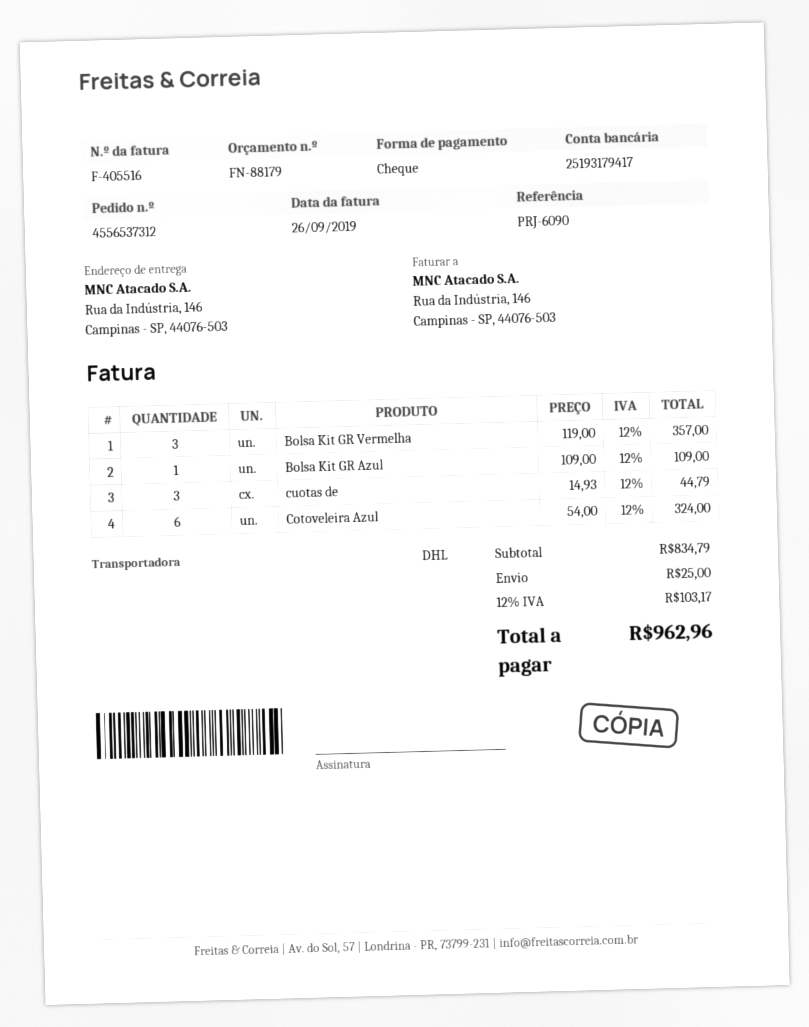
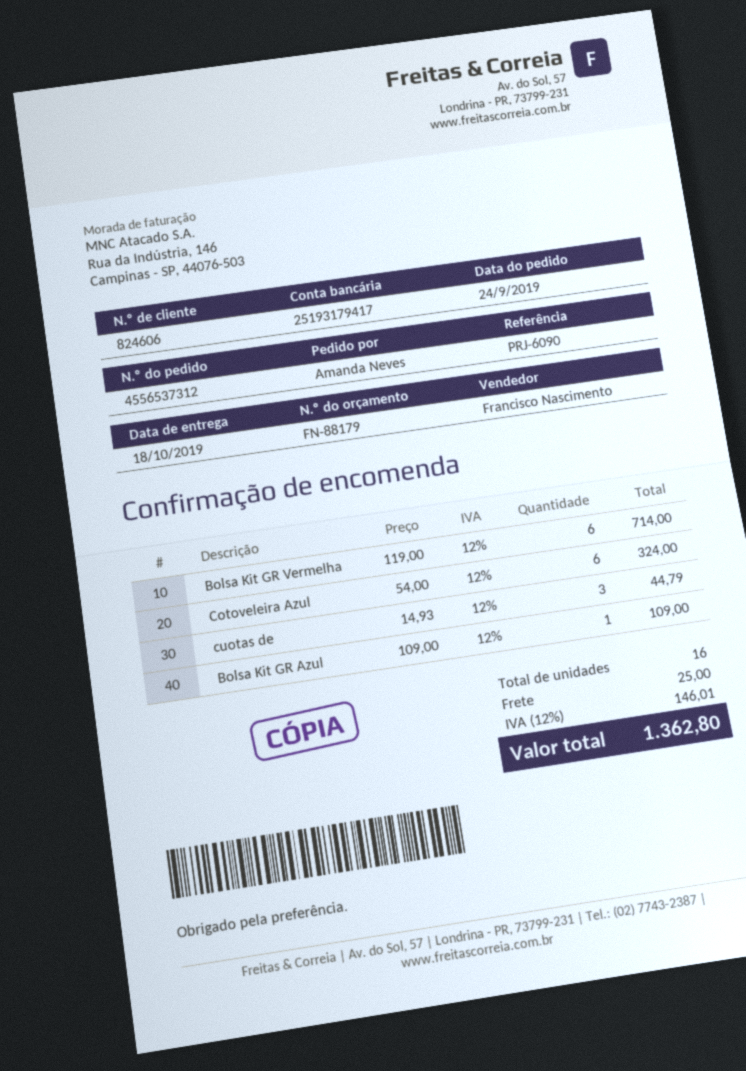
Bolsa Kit GR Vermelha: 3 x 119.00 = 357.00 -> 6 x 119.00 = 714.00
tax: 12% = 103.17 -> 12% = 146.01
total: 962.96 -> 1362.80

